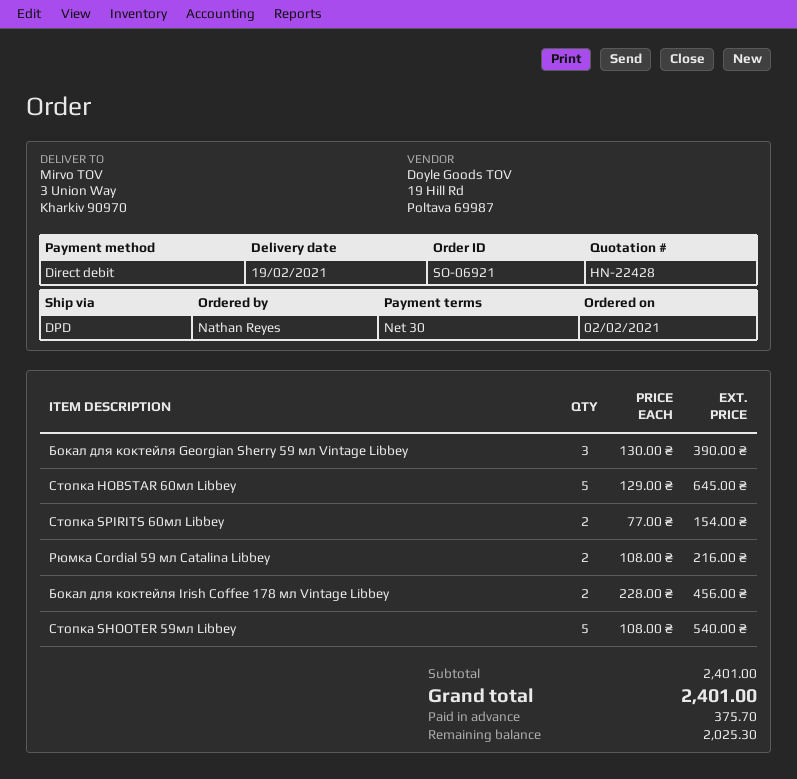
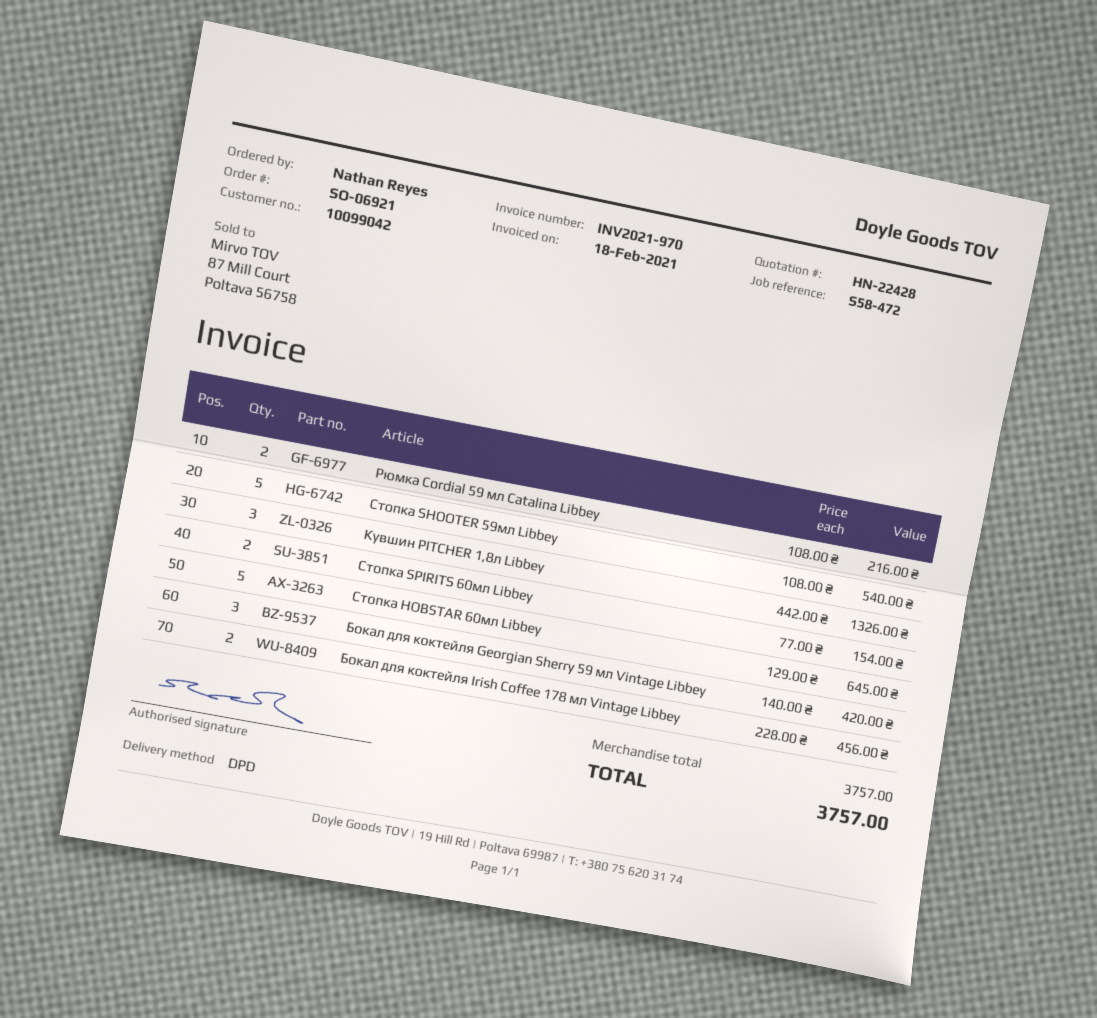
Бокал для коктейля Georgian Sherry 59 мл Vintage Libbey: 3 x 130.00 = 390.00 -> 3 x 140.00 = 420.00
Кувшин PITCHER 1,8л Libbey: none -> 3 x 442.00 = 1326.00
subtotal: 2401.00 -> 3757.00
total: 2401.00 -> 3757.00

